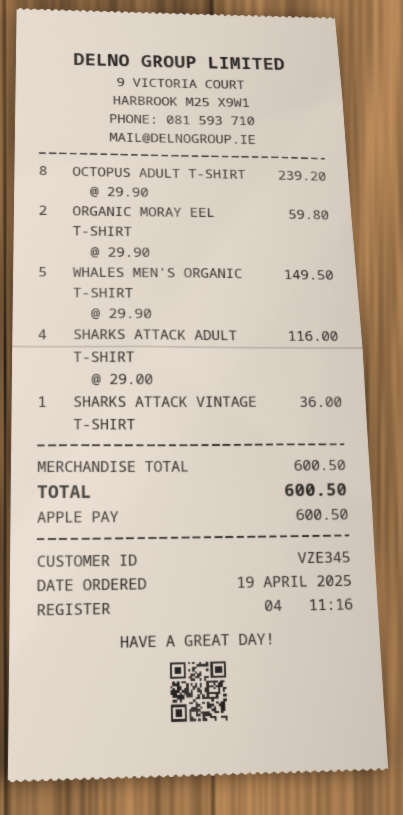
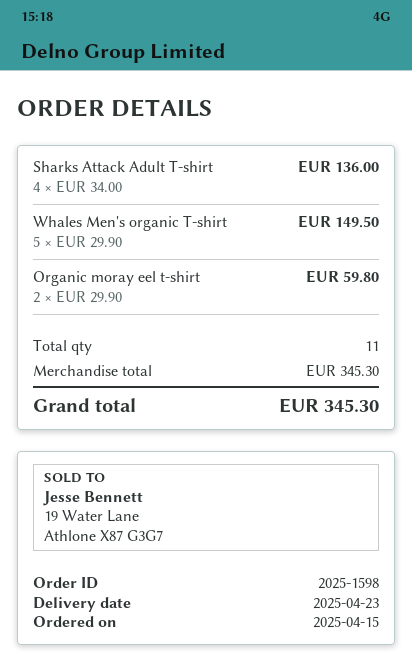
order date: 2025-04-19 -> 2025-04-15
OCTOPUS ADULT T-SHIRT: 8 x 29.90 = 239.20 -> none
SHARKS ATTACK ADULT T-SHIRT: 4 x 29.00 = 116.00 -> 4 x 34.00 = 136.00
SHARKS ATTACK VINTAGE T-SHIRT: 1 x 36.00 = 36.00 -> none
subtotal: 600.50 -> 345.30
total: 600.50 -> 345.30

